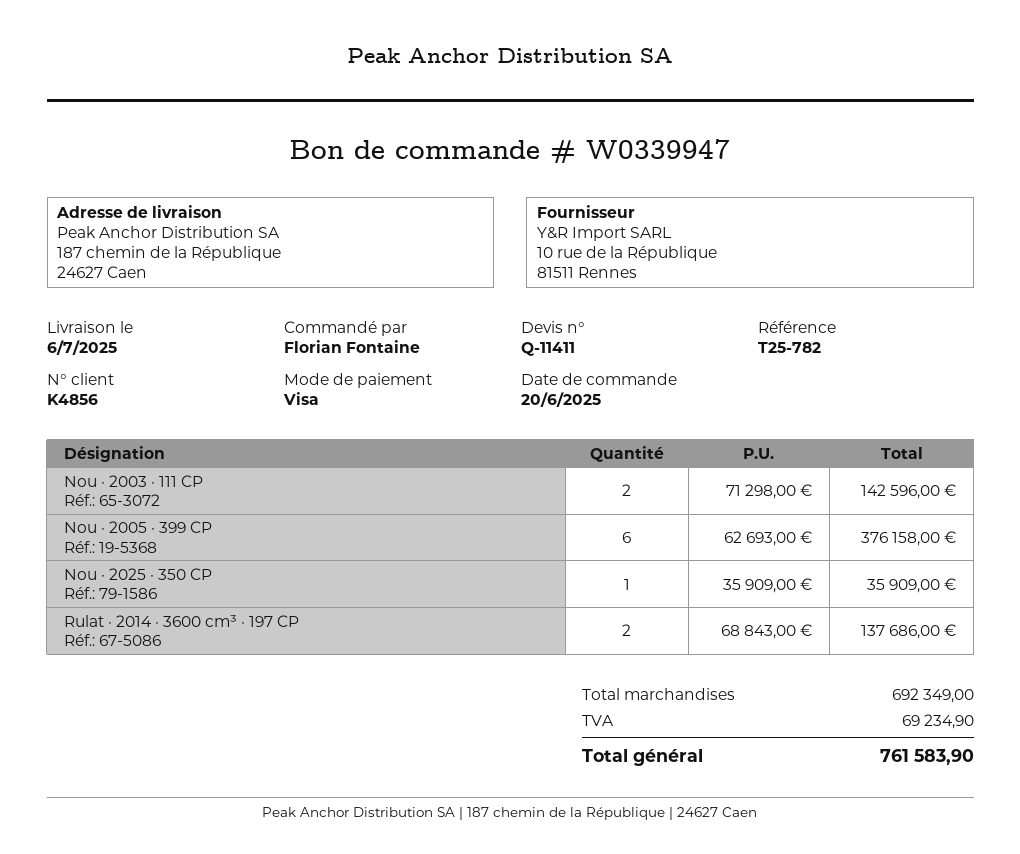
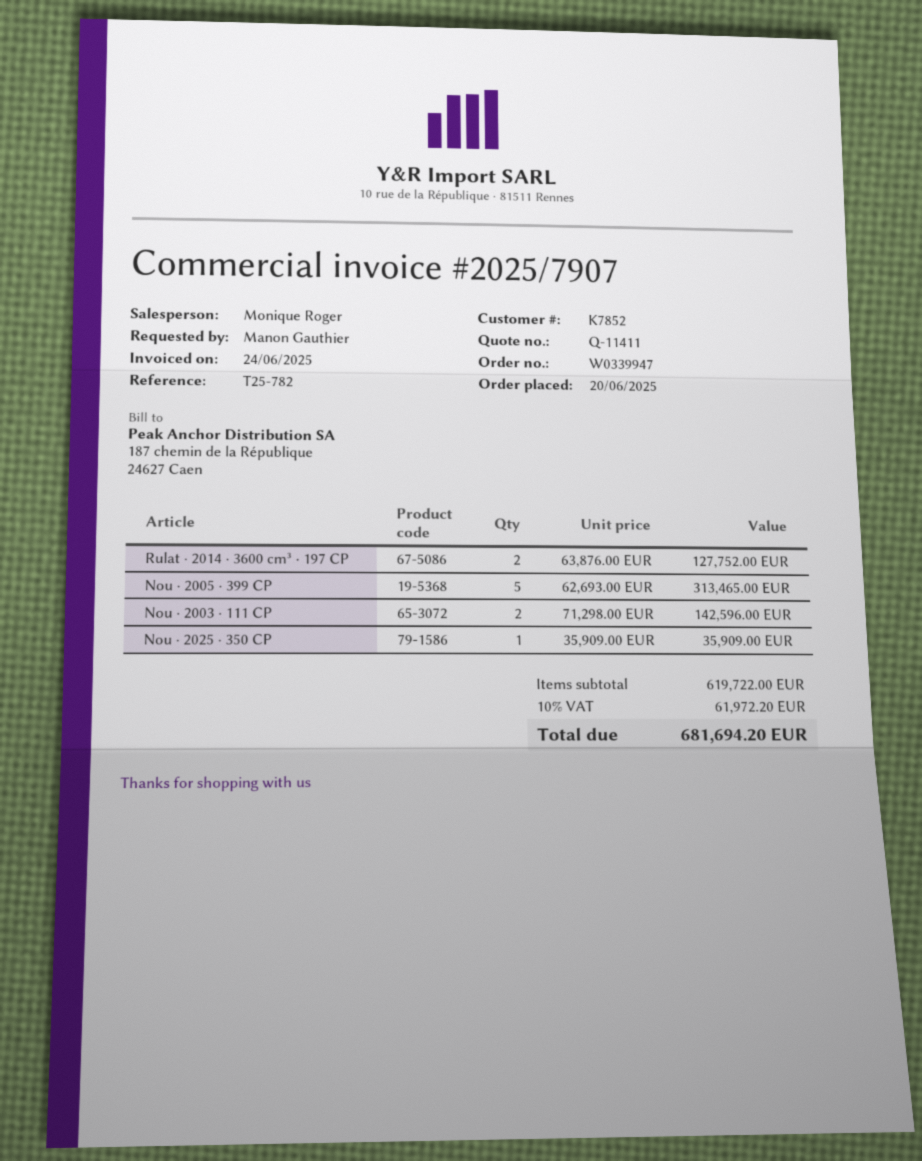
customer number: K4856 -> K7852
ordered by: Florian Fontaine -> Manon Gauthier
Nou · 2005 · 399 CP: 6 x 62693.00 = 376158.00 -> 5 x 62693.00 = 313465.00
Rulat · 2014 · 3600 cm³ · 197 CP: 2 x 68843.00 = 137686.00 -> 2 x 63876.00 = 127752.00
subtotal: 692349.00 -> 619722.00
tax: 69234.90 -> 61972.20
total: 761583.90 -> 681694.20

